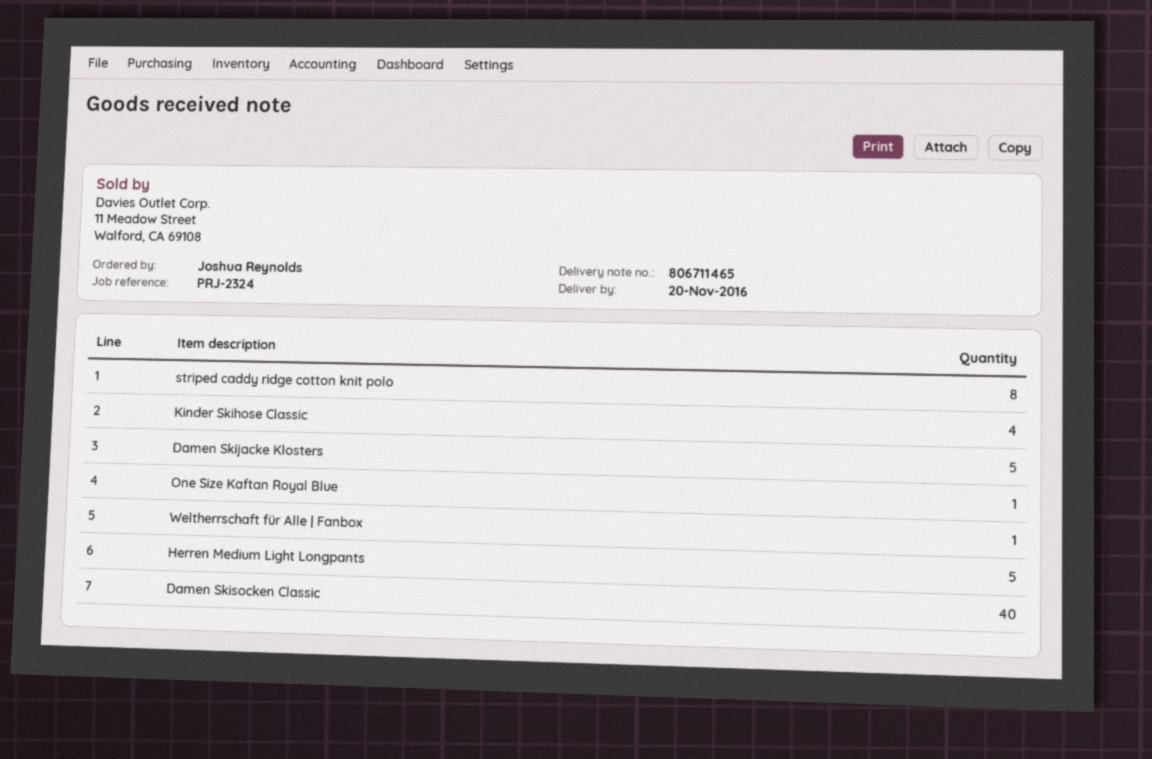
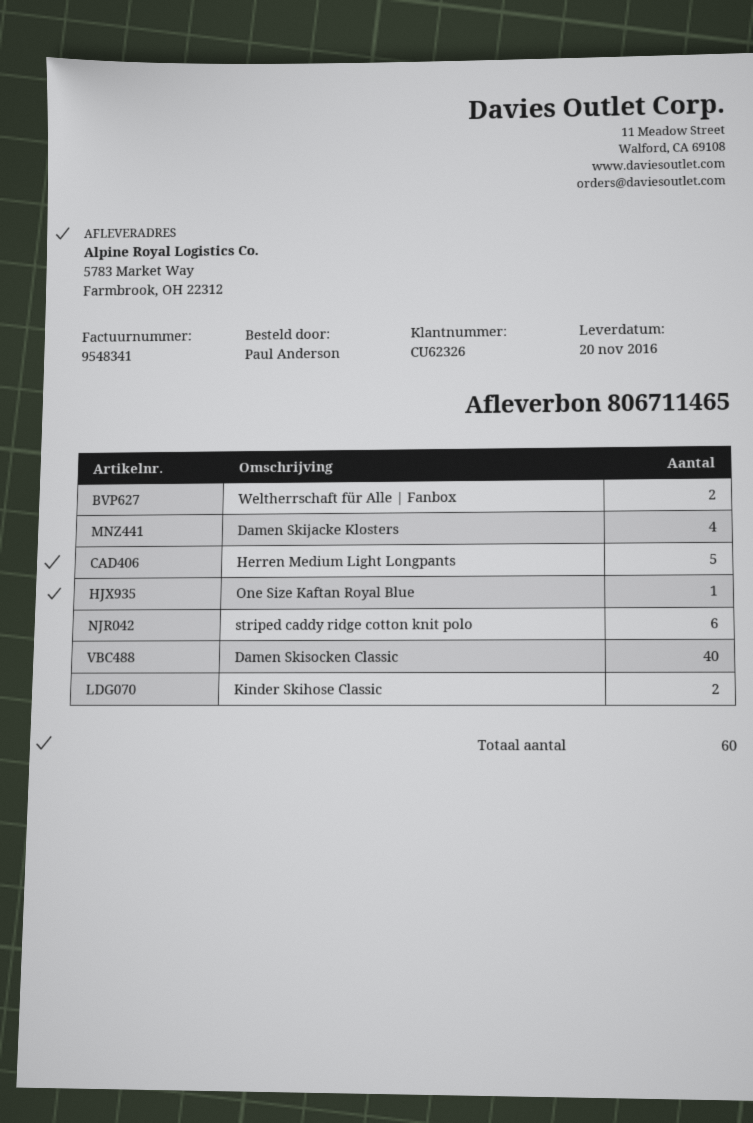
ordered by: Joshua Reynolds -> Paul Anderson
striped caddy ridge cotton knit polo: 8 -> 6
Kinder Skihose Classic: 4 -> 2
Damen Skijacke Klosters: 5 -> 4
Weltherrschaft für Alle | Fanbox: 1 -> 2

